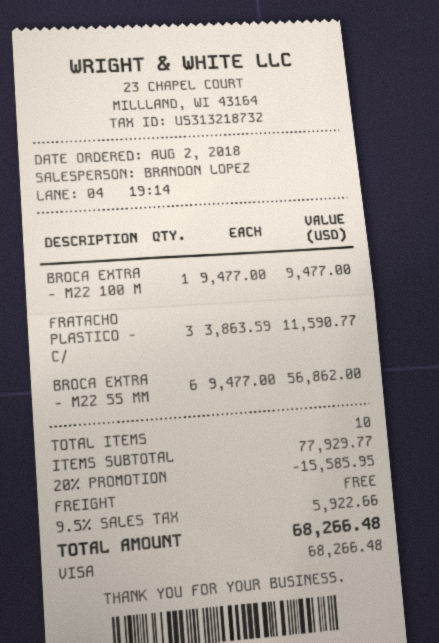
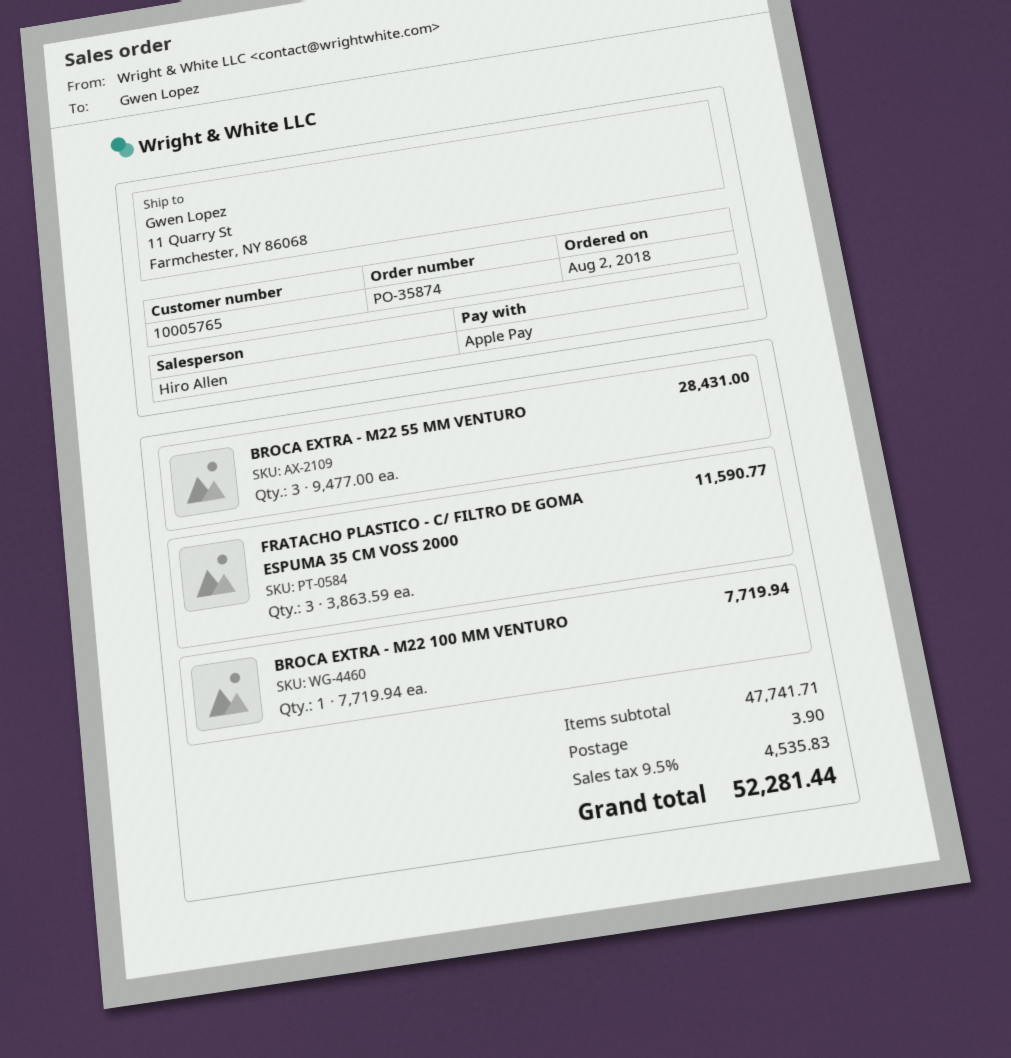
sales rep: BRANDON LOPEZ -> Hiro Allen
payment method: Visa -> Apple Pay
BROCA EXTRA - M22 100 M: 1 x 9477.00 = 9477.00 -> 1 x 7719.94 = 7719.94
BROCA EXTRA - M22 55 MM: 6 x 9477.00 = 56862.00 -> 3 x 9477.00 = 28431.00
subtotal: 77929.77 -> 47741.71
discount: 20% = 15585.95 -> none
shipping: 0.00 -> 3.90
tax: 9.5% = 5922.66 -> 9.5% = 4535.83
total: 68266.48 -> 52281.44

